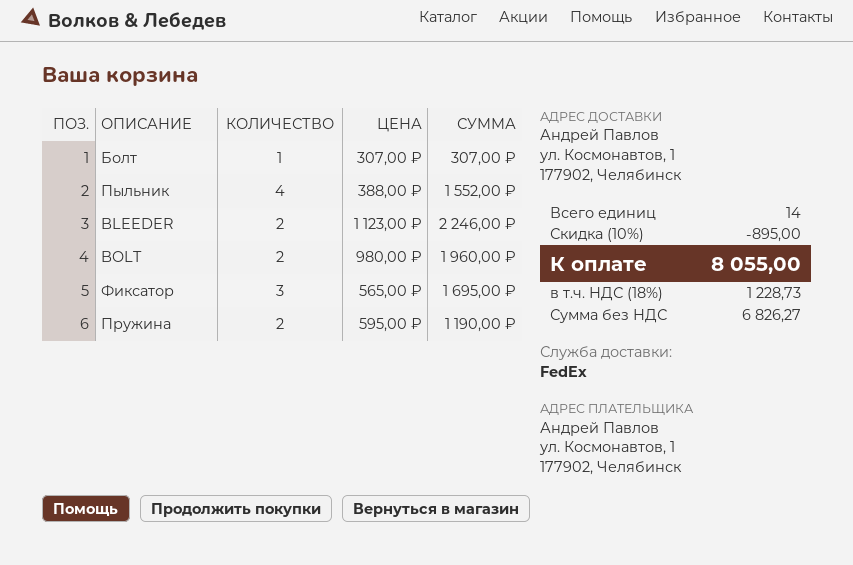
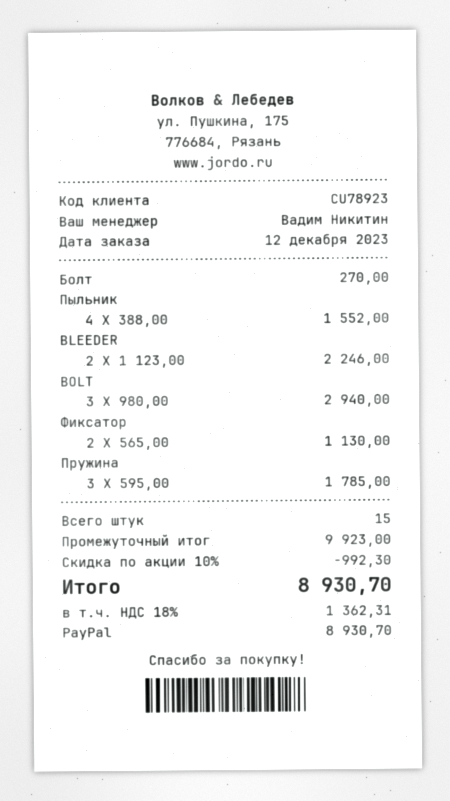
Болт: 1 x 307.00 = 307.00 -> 1 x 270.00 = 270.00
BOLT: 2 x 980.00 = 1960.00 -> 3 x 980.00 = 2940.00
Фиксатор: 3 x 565.00 = 1695.00 -> 2 x 565.00 = 1130.00
Пружина: 2 x 595.00 = 1190.00 -> 3 x 595.00 = 1785.00
total quantity: 14 -> 15
discount: 10% = 895.00 -> 10% = 992.30
tax: 18% = 1228.73 -> 18% = 1362.31
total: 8055.00 -> 8930.70

